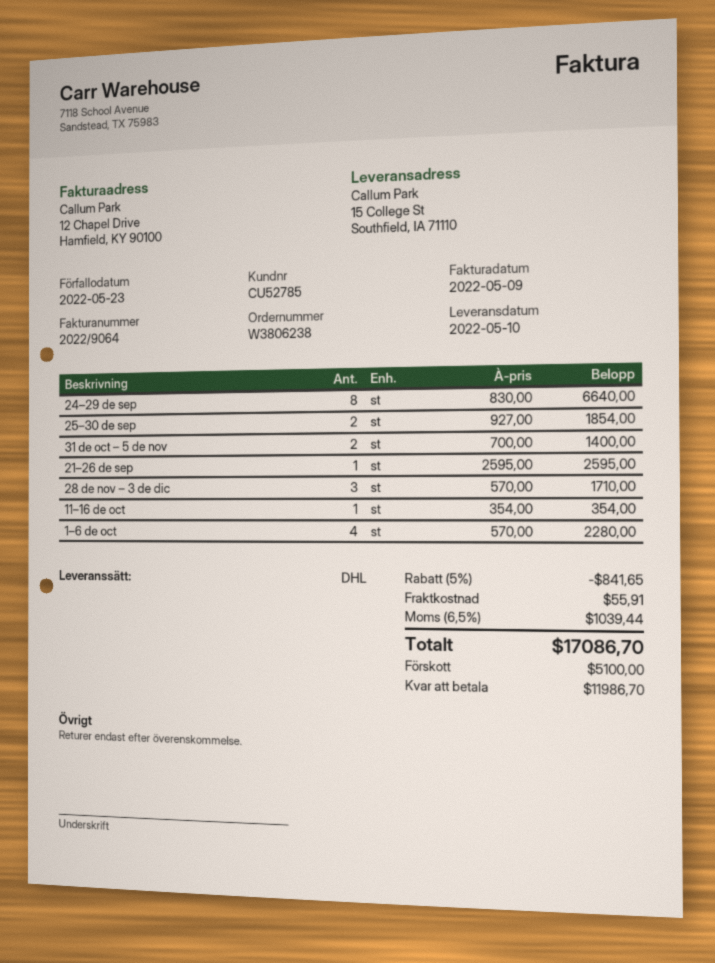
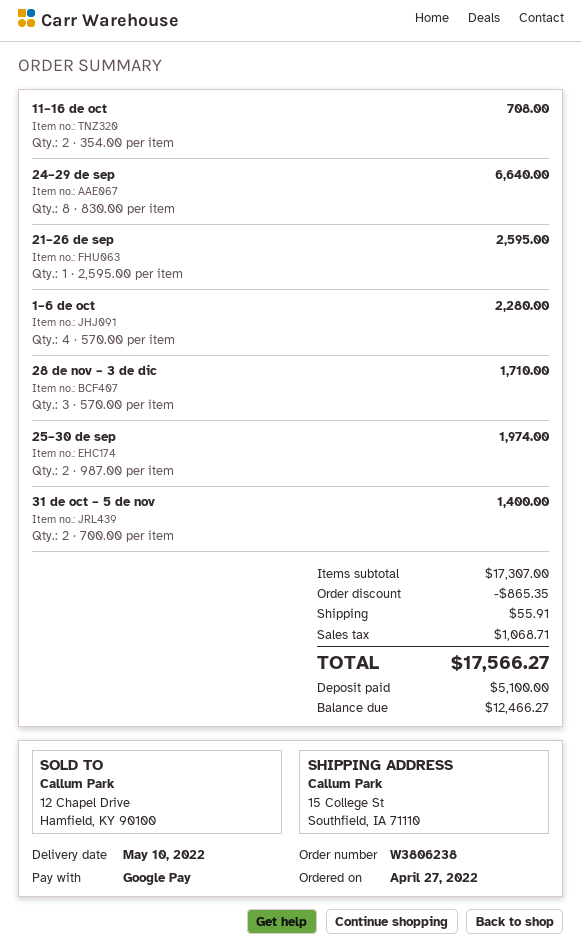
25–30 de sep: 2 x 927.00 = 1854.00 -> 2 x 987.00 = 1974.00
11–16 de oct: 1 x 354.00 = 354.00 -> 2 x 354.00 = 708.00
discount: 841.65 -> 865.35
tax: 1039.44 -> 1068.71
total: 17086.70 -> 17566.27
balance: 11986.70 -> 12466.27

